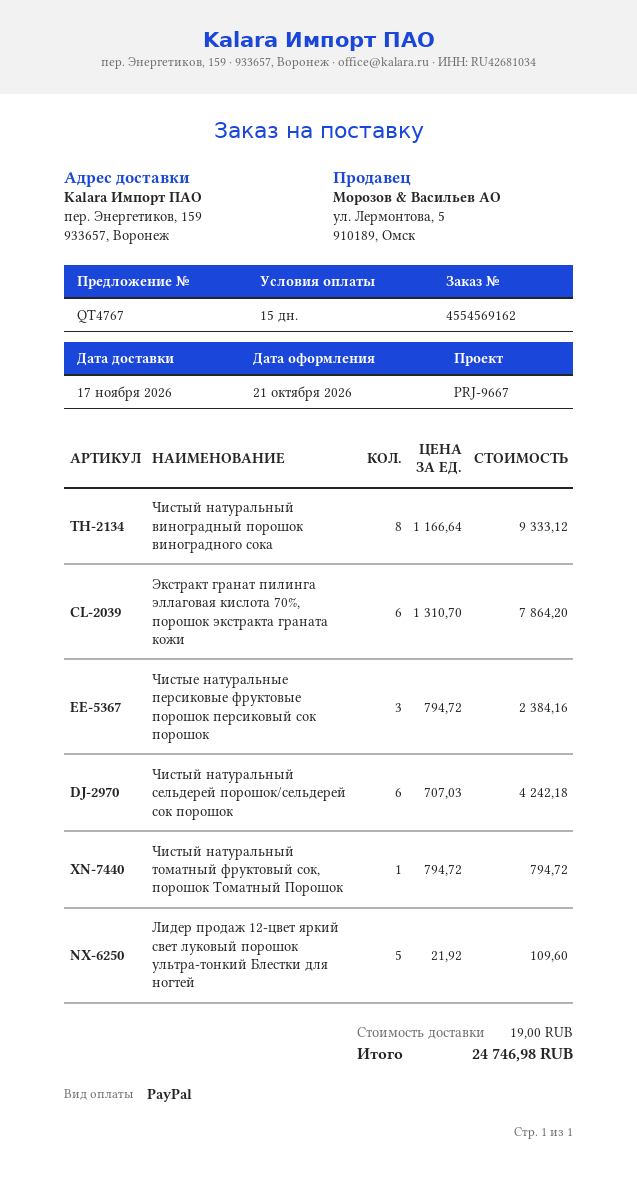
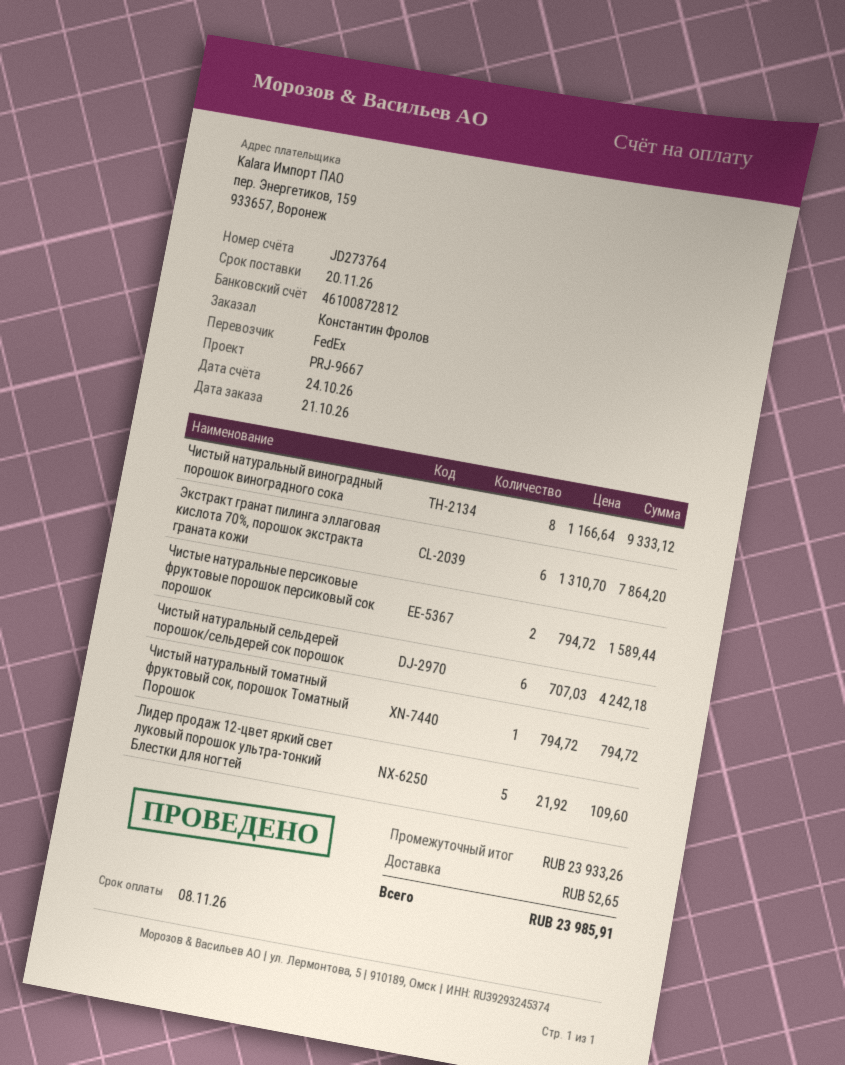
delivery date: 2026-11-17 -> 2026-11-20
Чистые натуральные персиковые фруктовые порошок персиковый сок порошок: 3 x 794.72 = 2384.16 -> 2 x 794.72 = 1589.44
shipping: 19.00 -> 52.65
total: 24746.98 -> 23985.91

